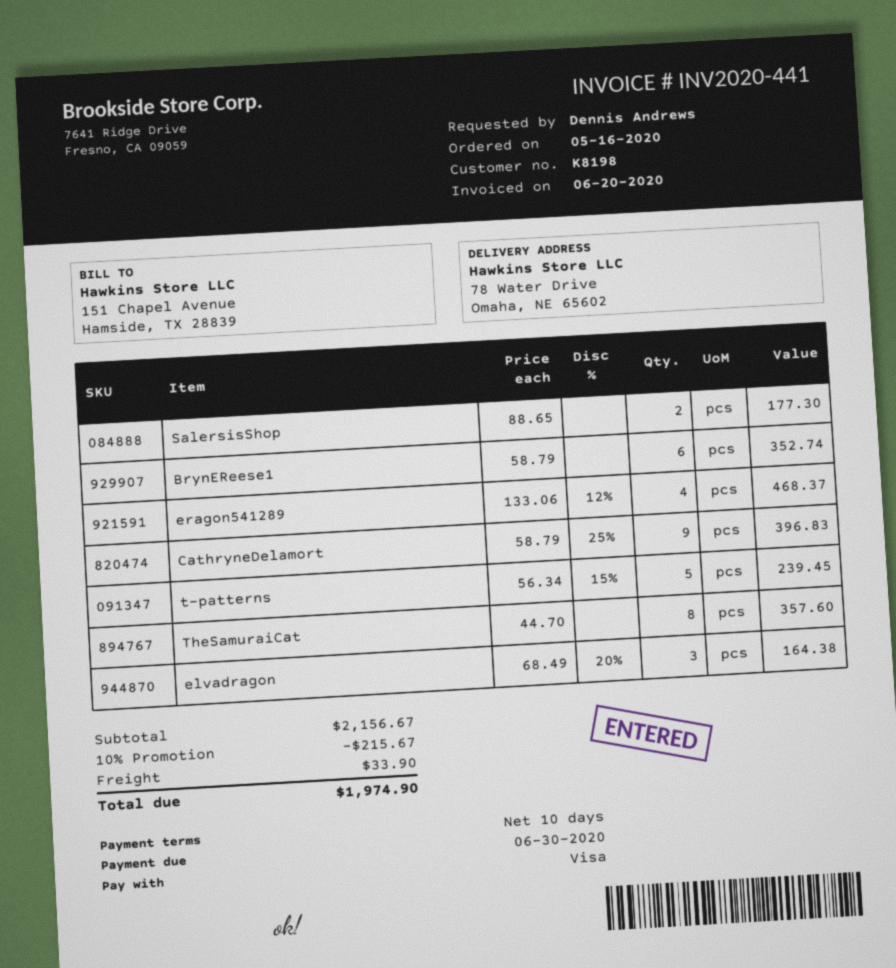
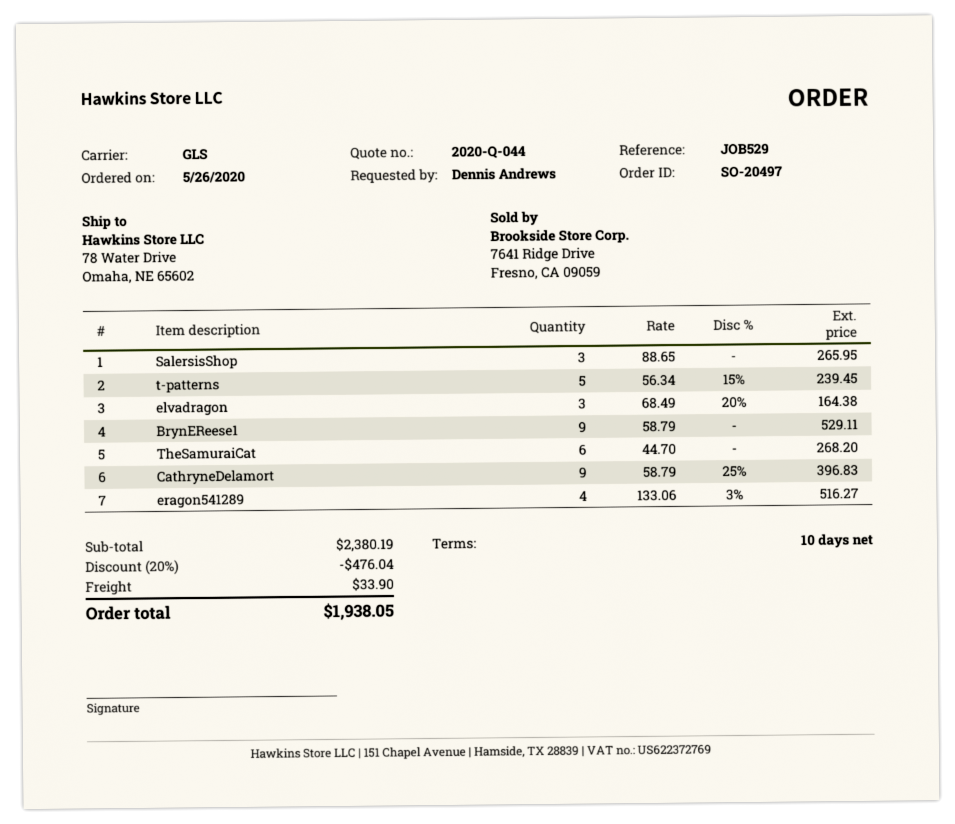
order date: 2020-05-16 -> 2020-05-26
SalersisShop: 2 x 88.65 = 177.30 -> 3 x 88.65 = 265.95
BrynEReese1: 6 x 58.79 = 352.74 -> 9 x 58.79 = 529.11
eragon541289: 4 x 133.06 - 12% = 468.37 -> 4 x 133.06 - 3% = 516.27
TheSamuraiCat: 8 x 44.70 = 357.60 -> 6 x 44.70 = 268.20
subtotal: 2156.67 -> 2380.19
discount: 10% = 215.67 -> 20% = 476.04
total: 1974.90 -> 1938.05

